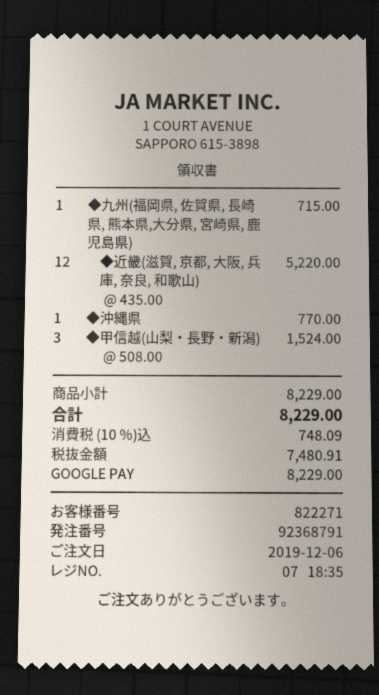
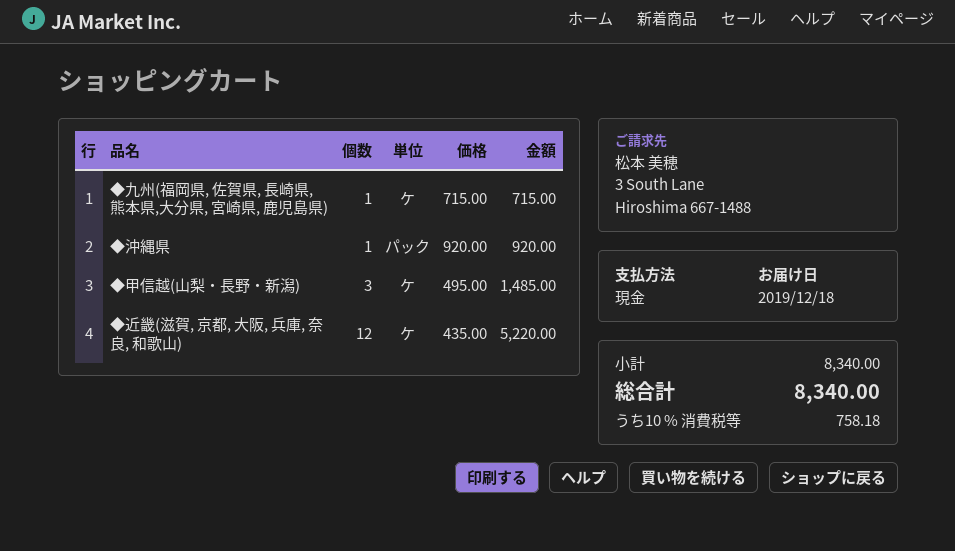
payment method: Google Pay -> cash
◆沖縄県: 1 x 770.00 = 770.00 -> 1 x 920.00 = 920.00
◆甲信越(山梨・長野・新潟): 3 x 508.00 = 1524.00 -> 3 x 495.00 = 1485.00
subtotal: 8229.00 -> 8340.00
tax: 10% = 748.09 -> 10% = 758.18
total: 8229.00 -> 8340.00

